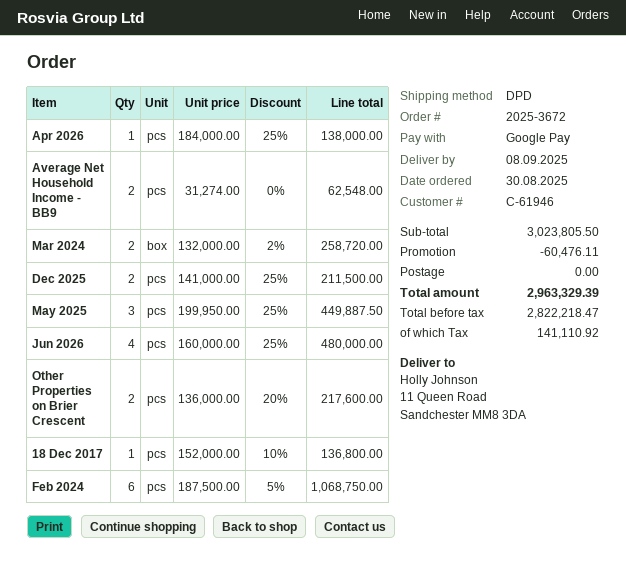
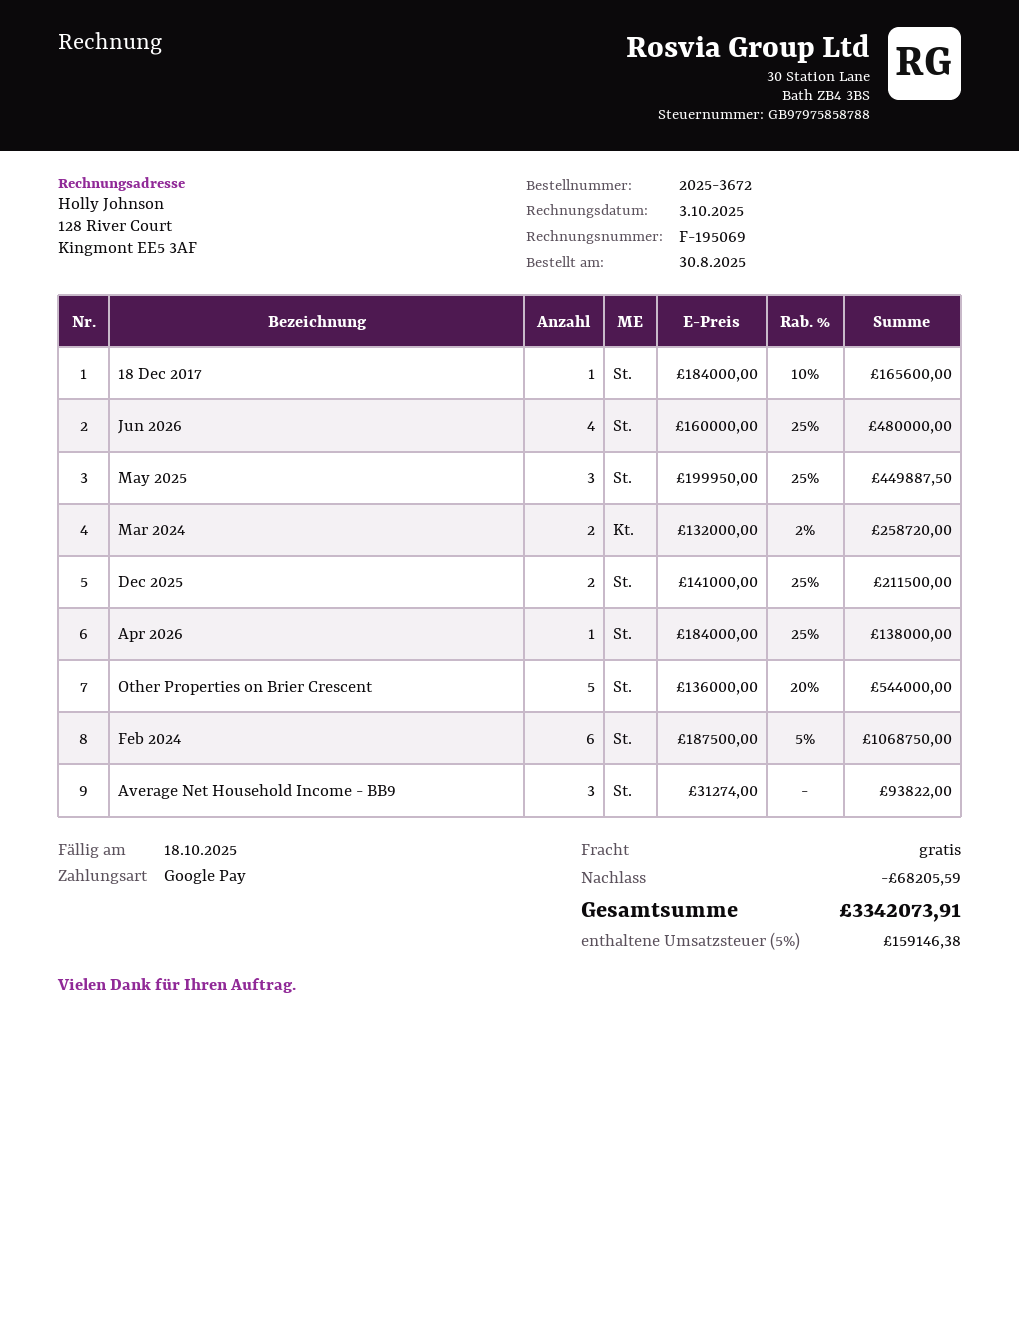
Average Net Household Income - BB9: 2 x 31274.00 = 62548.00 -> 3 x 31274.00 = 93822.00
Other Properties on Brier Crescent: 2 x 136000.00 - 20% = 217600.00 -> 5 x 136000.00 - 20% = 544000.00
18 Dec 2017: 1 x 152000.00 - 10% = 136800.00 -> 1 x 184000.00 - 10% = 165600.00
discount: 60476.11 -> 68205.59
tax: 141110.92 -> 159146.38
total: 2963329.39 -> 3342073.91

